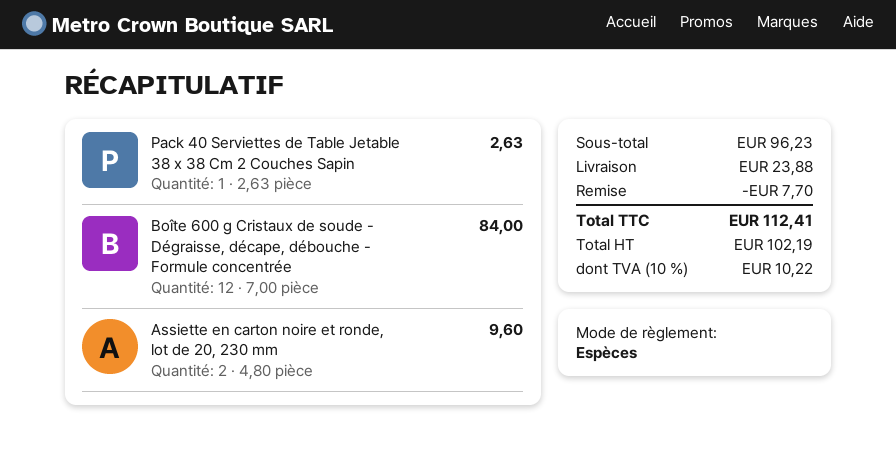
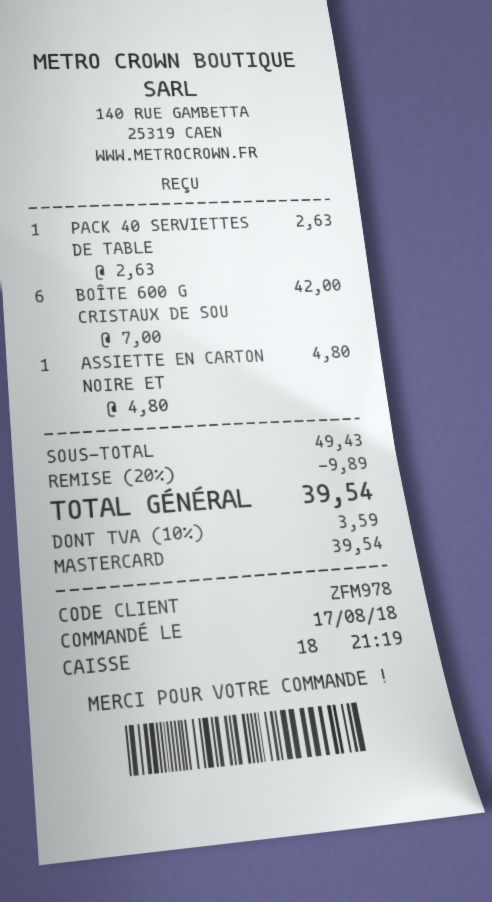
payment method: cash -> Mastercard
Boîte 600 g Cristaux de soude - Dégraisse, décape, débouche - Formule concentrée: 12 x 7.00 = 84.00 -> 6 x 7.00 = 42.00
Assiette en carton noire et ronde, lot de 20, 230 mm: 2 x 4.80 = 9.60 -> 1 x 4.80 = 4.80
subtotal: 96.23 -> 49.43
discount: 7.70 -> 9.89
shipping: 23.88 -> none
tax: 10% = 10.22 -> 10% = 3.59
total: 112.41 -> 39.54

